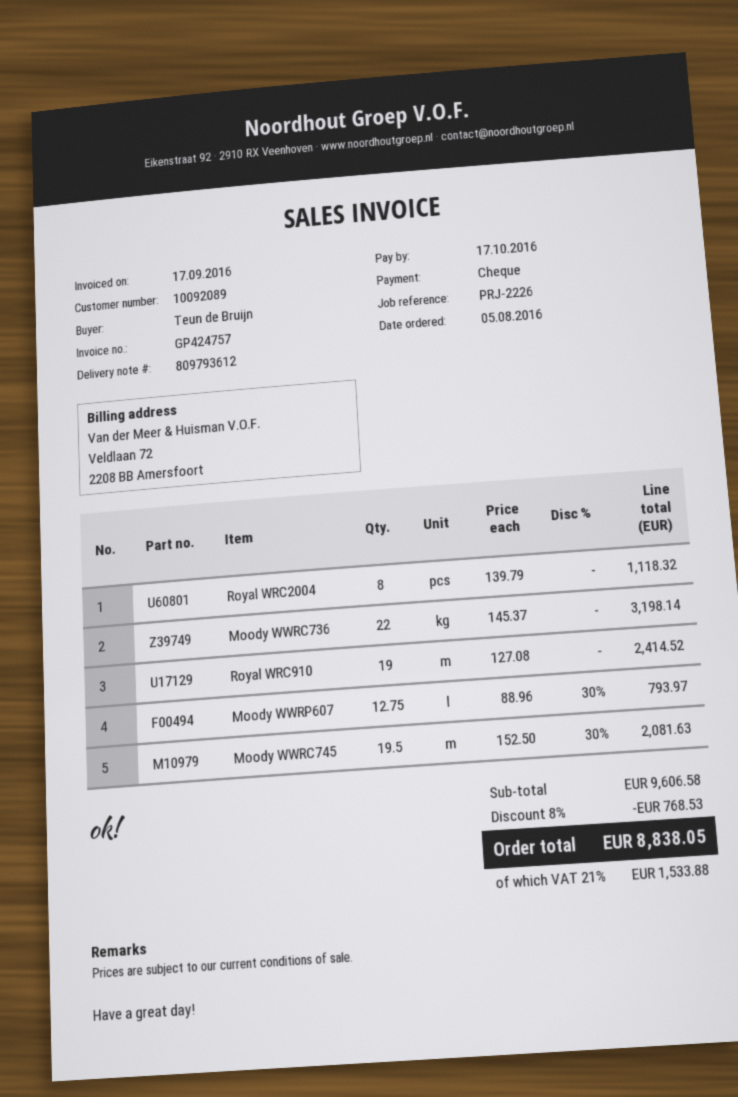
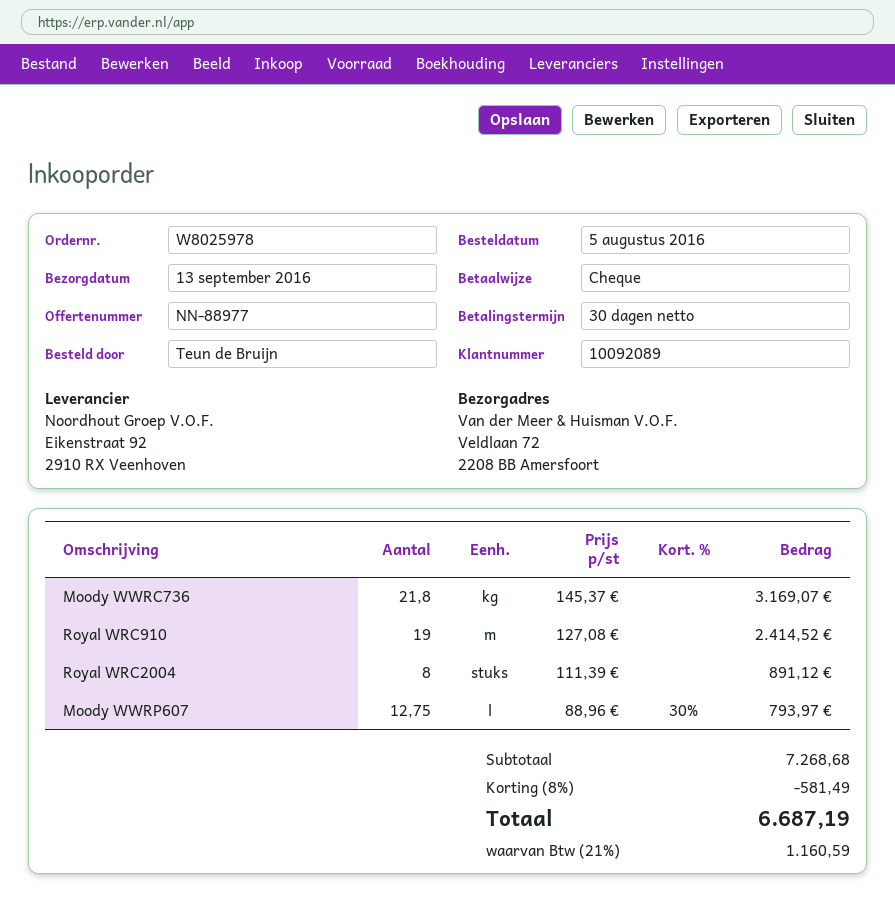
Royal WRC2004: 8 x 139.79 = 1118.32 -> 8 x 111.39 = 891.12
Moody WWRC736: 22 x 145.37 = 3198.14 -> 21.8 x 145.37 = 3169.07
Moody WWRC745: 19.5 x 152.50 - 30% = 2081.63 -> none
subtotal: 9606.58 -> 7268.68
discount: 8% = 768.53 -> 8% = 581.49
tax: 21% = 1533.88 -> 21% = 1160.59
total: 8838.05 -> 6687.19

